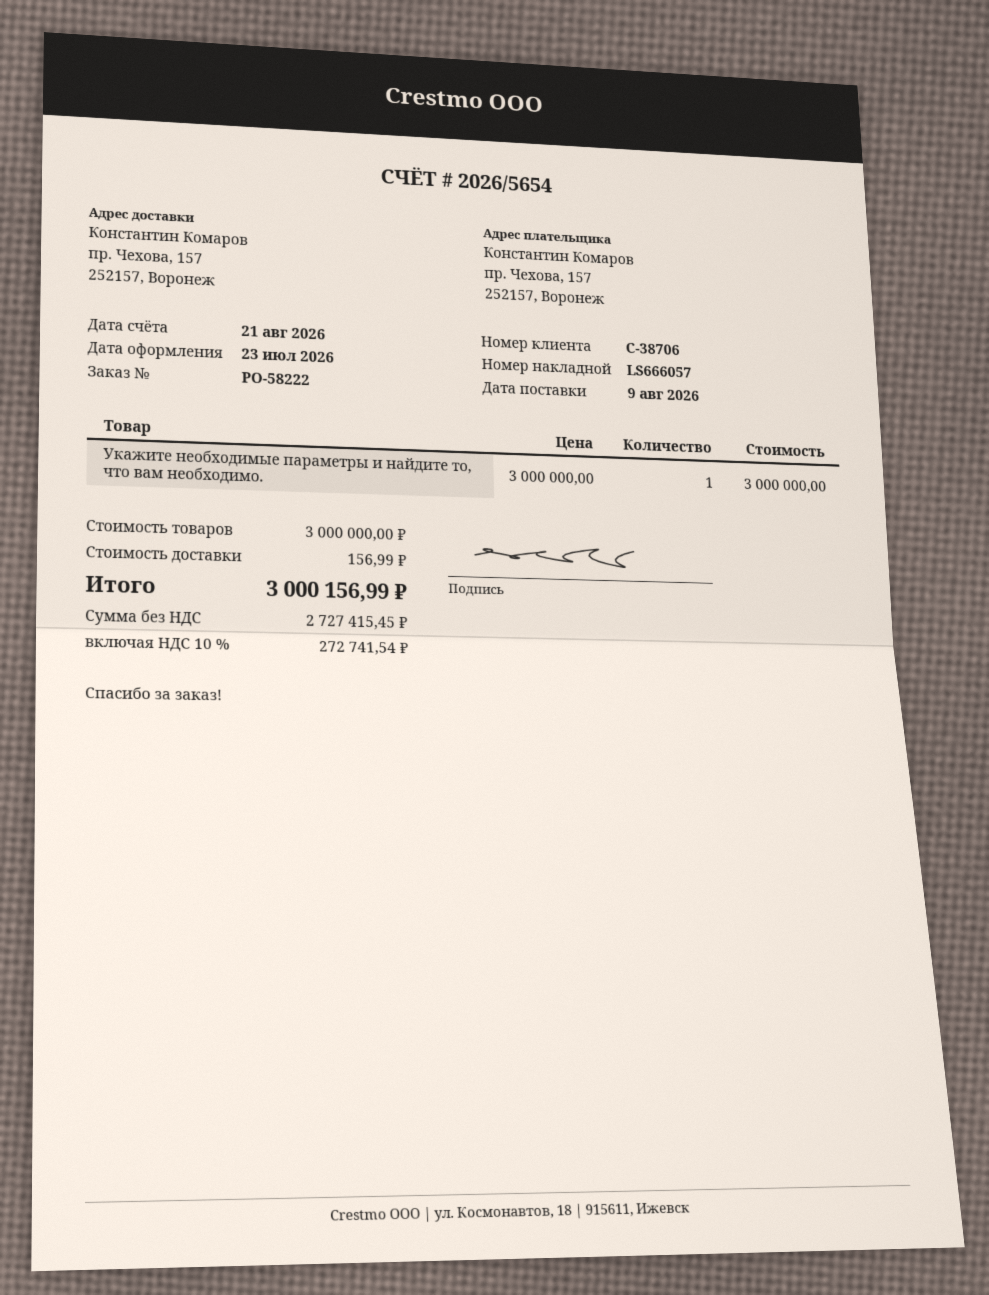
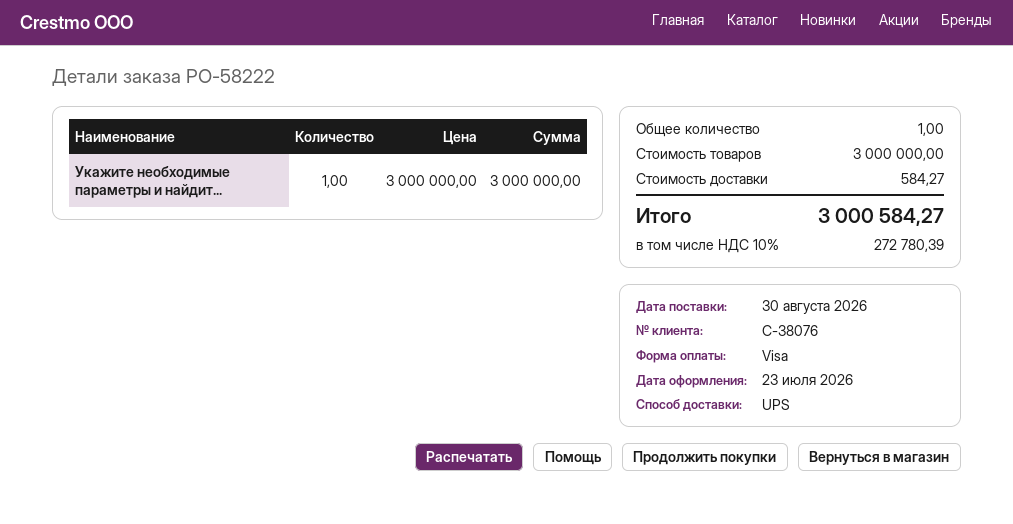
delivery date: 2026-08-09 -> 2026-08-30
customer number: C-38706 -> C-38076
shipping: 156.99 -> 584.27
tax: 10% = 272741.54 -> 10% = 272780.39
total: 3000156.99 -> 3000584.27

